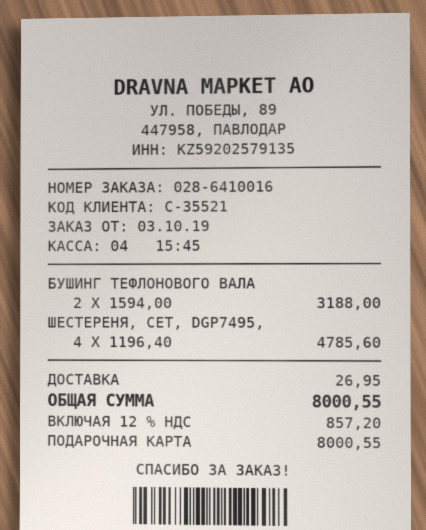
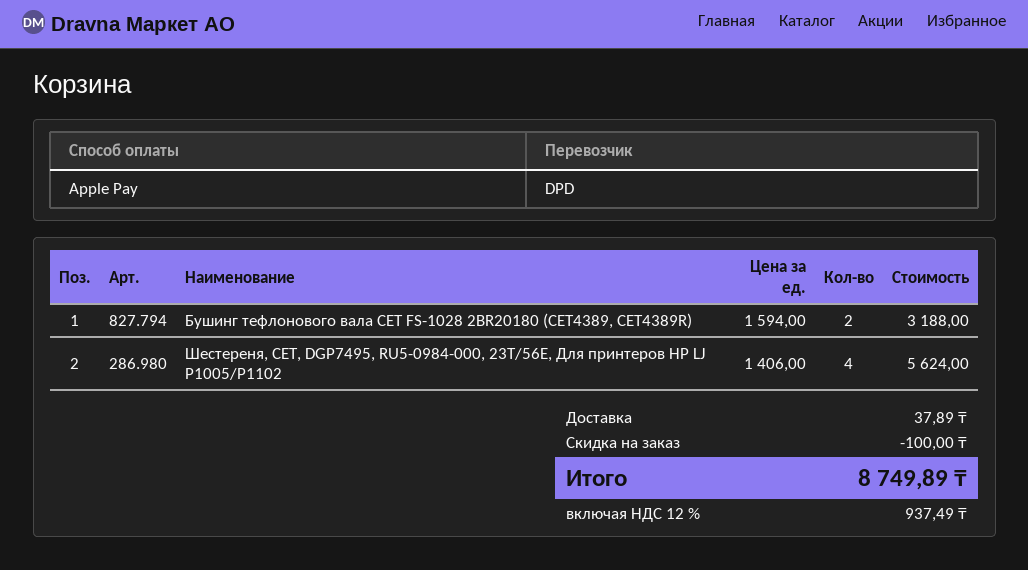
payment method: gift card -> Apple Pay
ШЕСТЕРЕНЯ, CET, DGP7495,: 4 x 1196.40 = 4785.60 -> 4 x 1406.00 = 5624.00
discount: none -> 100.00
shipping: 26.95 -> 37.89
tax: 12% = 857.20 -> 12% = 937.49
total: 8000.55 -> 8749.89

